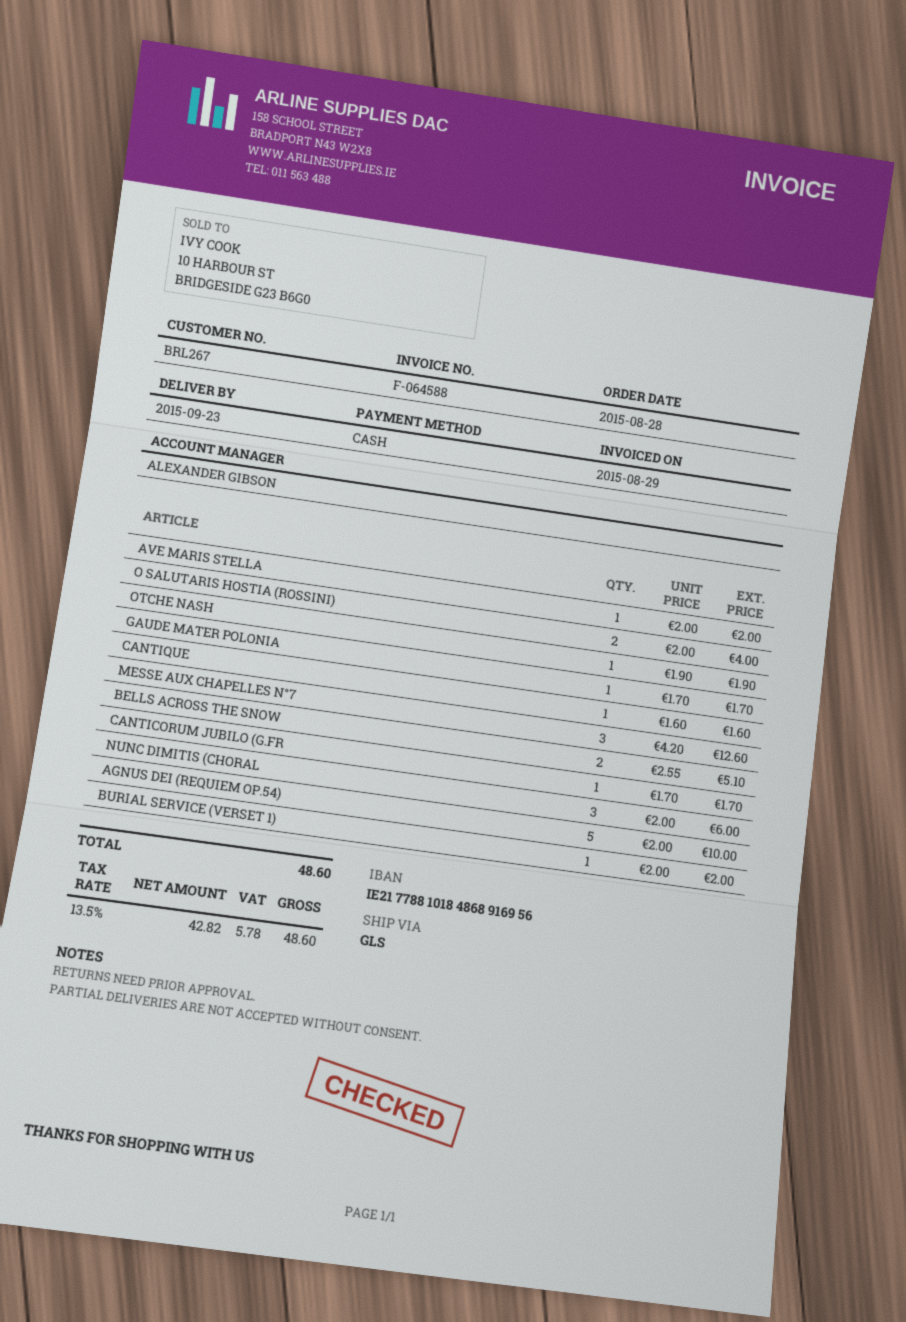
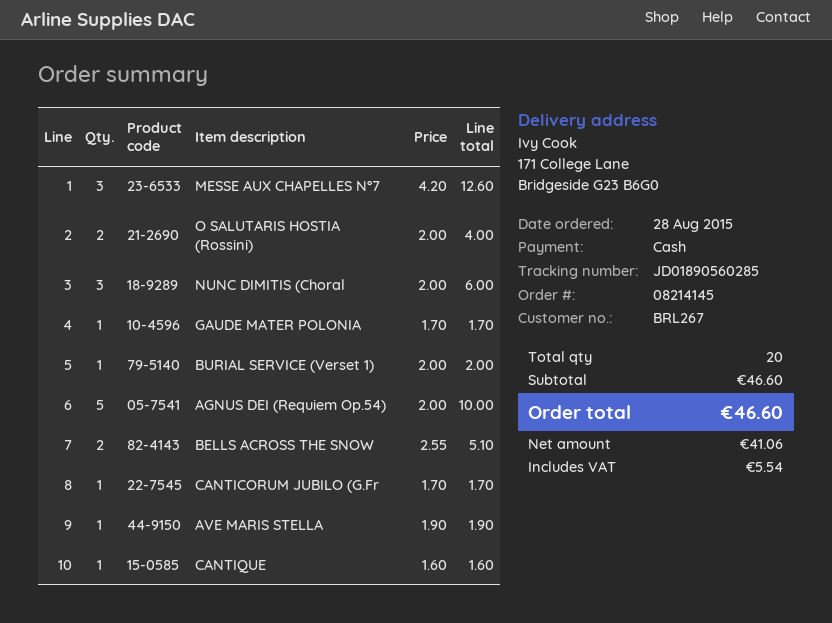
AVE MARIS STELLA: 1 x 2.00 = 2.00 -> 1 x 1.90 = 1.90
OTCHE NASH: 1 x 1.90 = 1.90 -> none
net: 42.82 -> 41.06
tax: 5.78 -> 5.54
total: 48.60 -> 46.60

